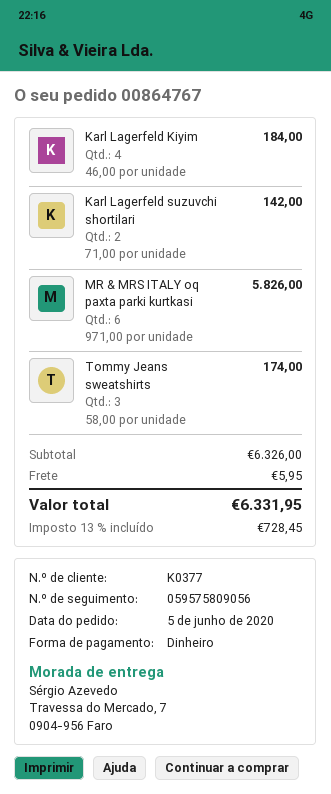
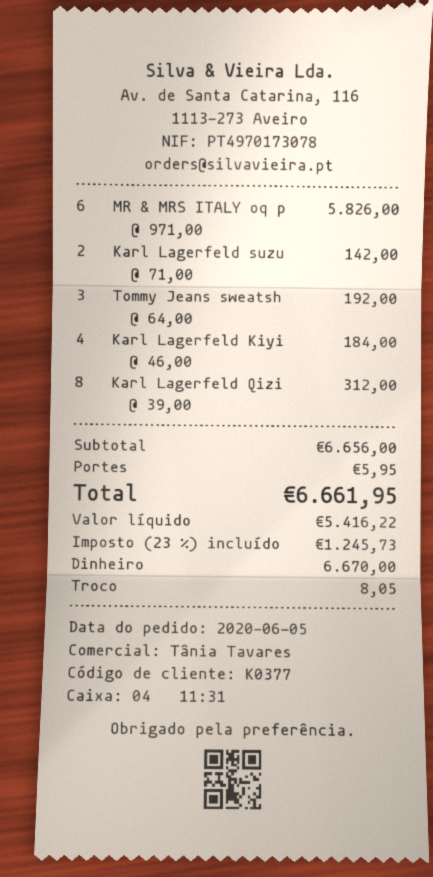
Tommy Jeans sweatshirts: 3 x 58.00 = 174.00 -> 3 x 64.00 = 192.00
Karl Lagerfeld Qizi: none -> 8 x 39.00 = 312.00
subtotal: 6326.00 -> 6656.00
tax: 13% = 728.45 -> 23% = 1245.73
total: 6331.95 -> 6661.95

